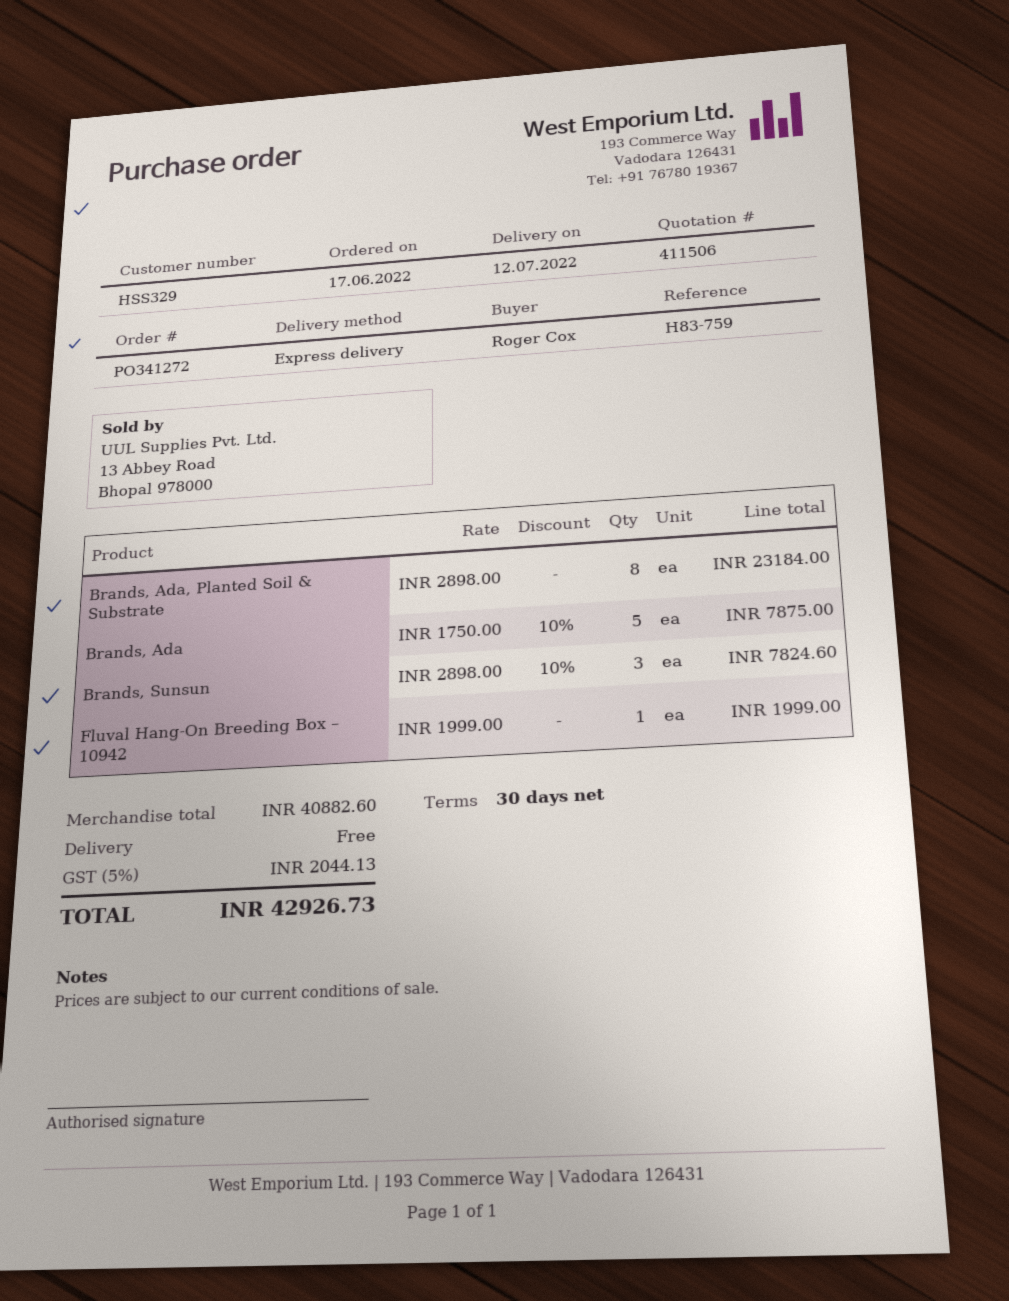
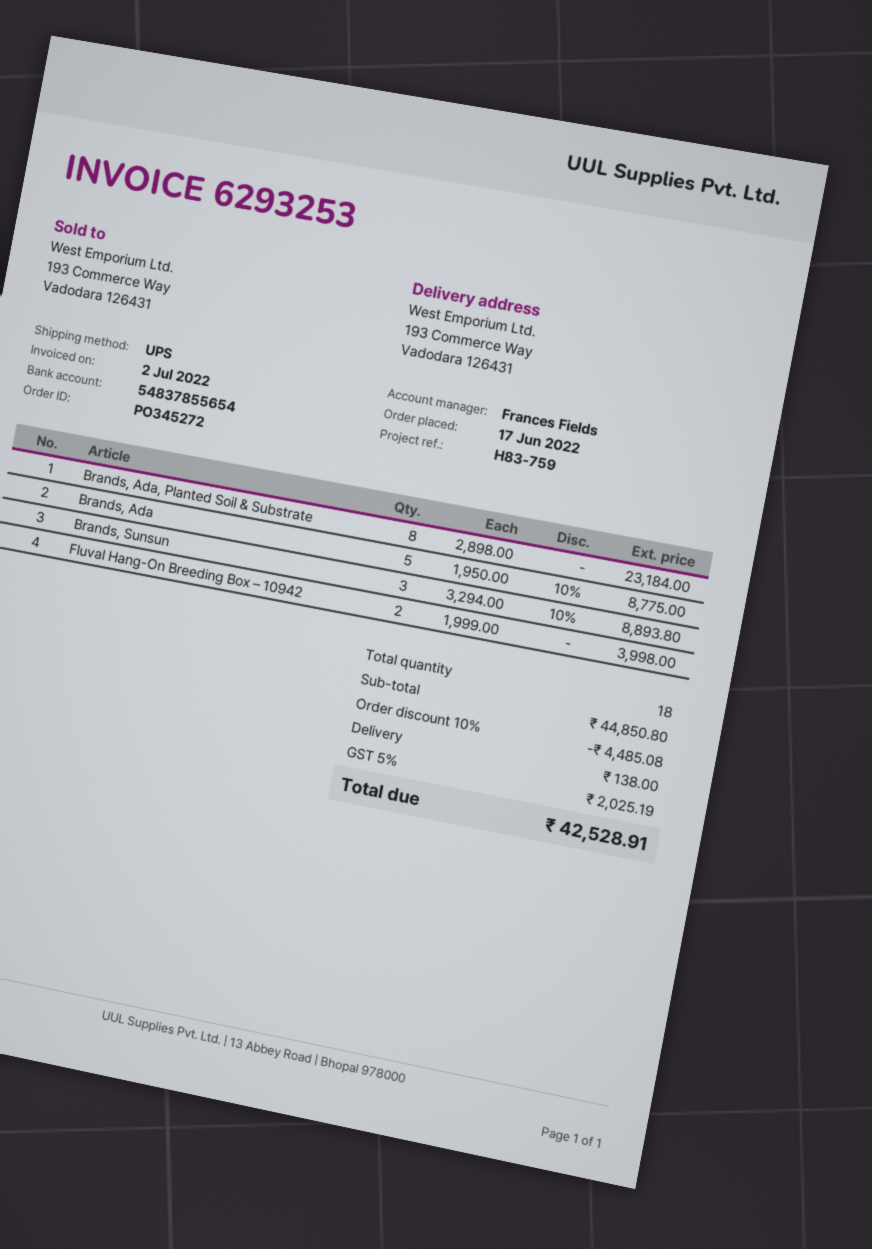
order number: PO341272 -> PO345272
shipping method: express -> UPS
Brands, Ada: 5 x 1750.00 - 10% = 7875.00 -> 5 x 1950.00 - 10% = 8775.00
Brands, Sunsun: 3 x 2898.00 - 10% = 7824.60 -> 3 x 3294.00 - 10% = 8893.80
Fluval Hang-On Breeding Box – 10942: 1 x 1999.00 = 1999.00 -> 2 x 1999.00 = 3998.00
subtotal: 40882.60 -> 44850.80
discount: none -> 10% = 4485.08
shipping: 0.00 -> 138.00
tax: 5% = 2044.13 -> 5% = 2025.19
total: 42926.73 -> 42528.91

